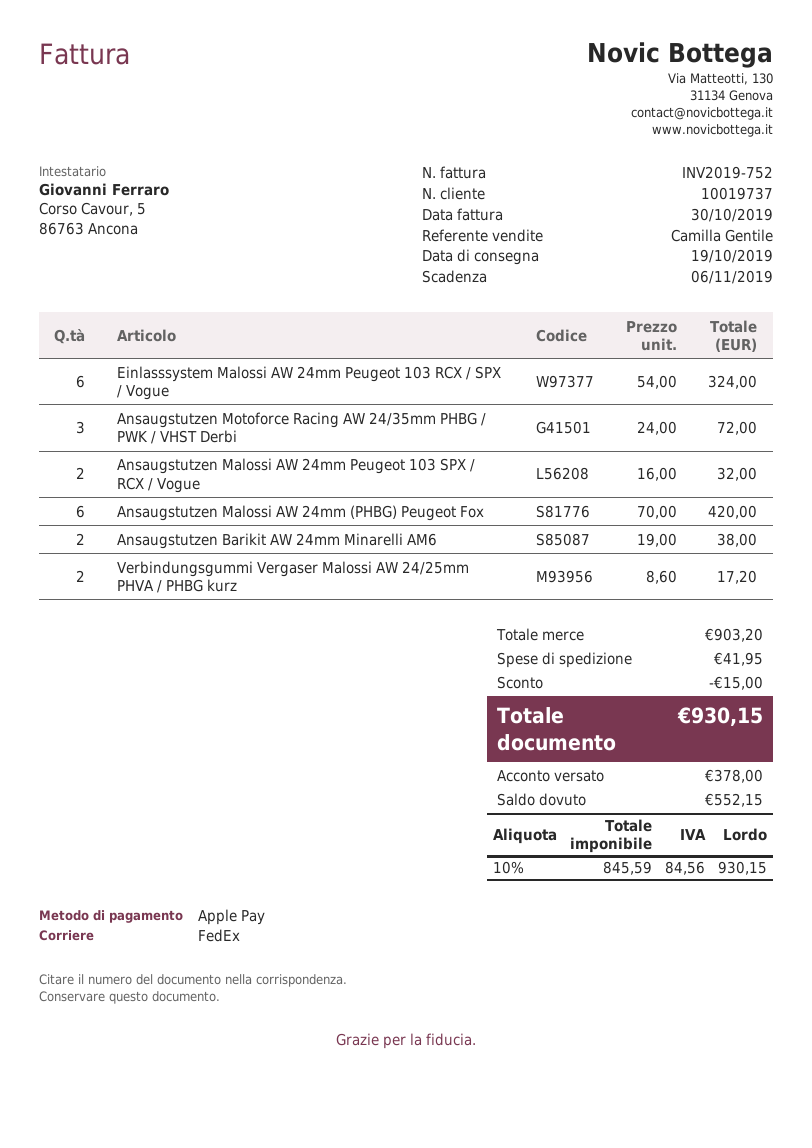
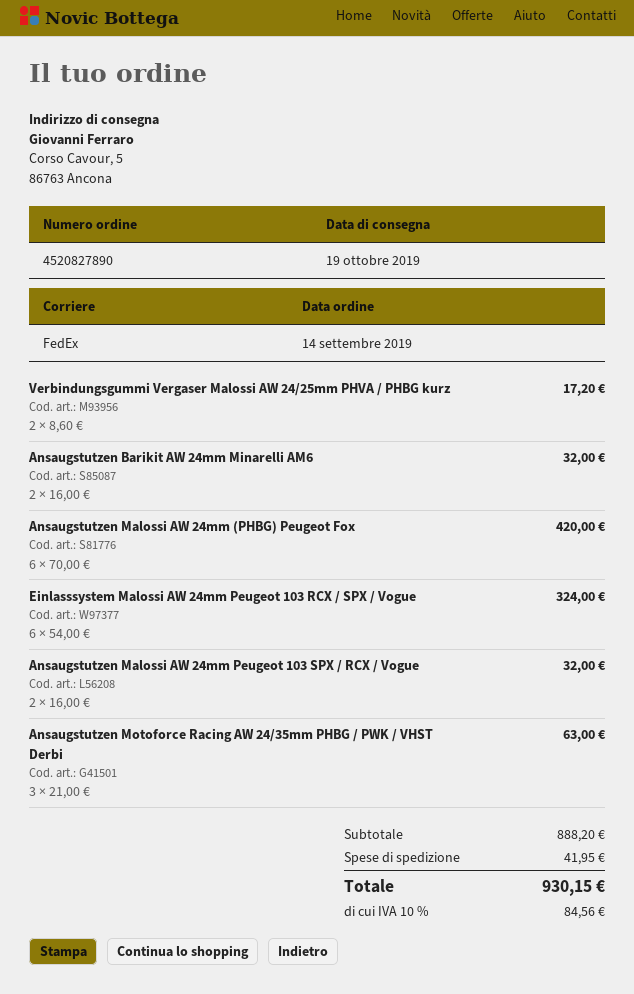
Ansaugstutzen Motoforce Racing AW 24/35mm PHBG / PWK / VHST Derbi: 3 x 24.00 = 72.00 -> 3 x 21.00 = 63.00
Ansaugstutzen Barikit AW 24mm Minarelli AM6: 2 x 19.00 = 38.00 -> 2 x 16.00 = 32.00
subtotal: 903.20 -> 888.20
discount: 15.00 -> none

